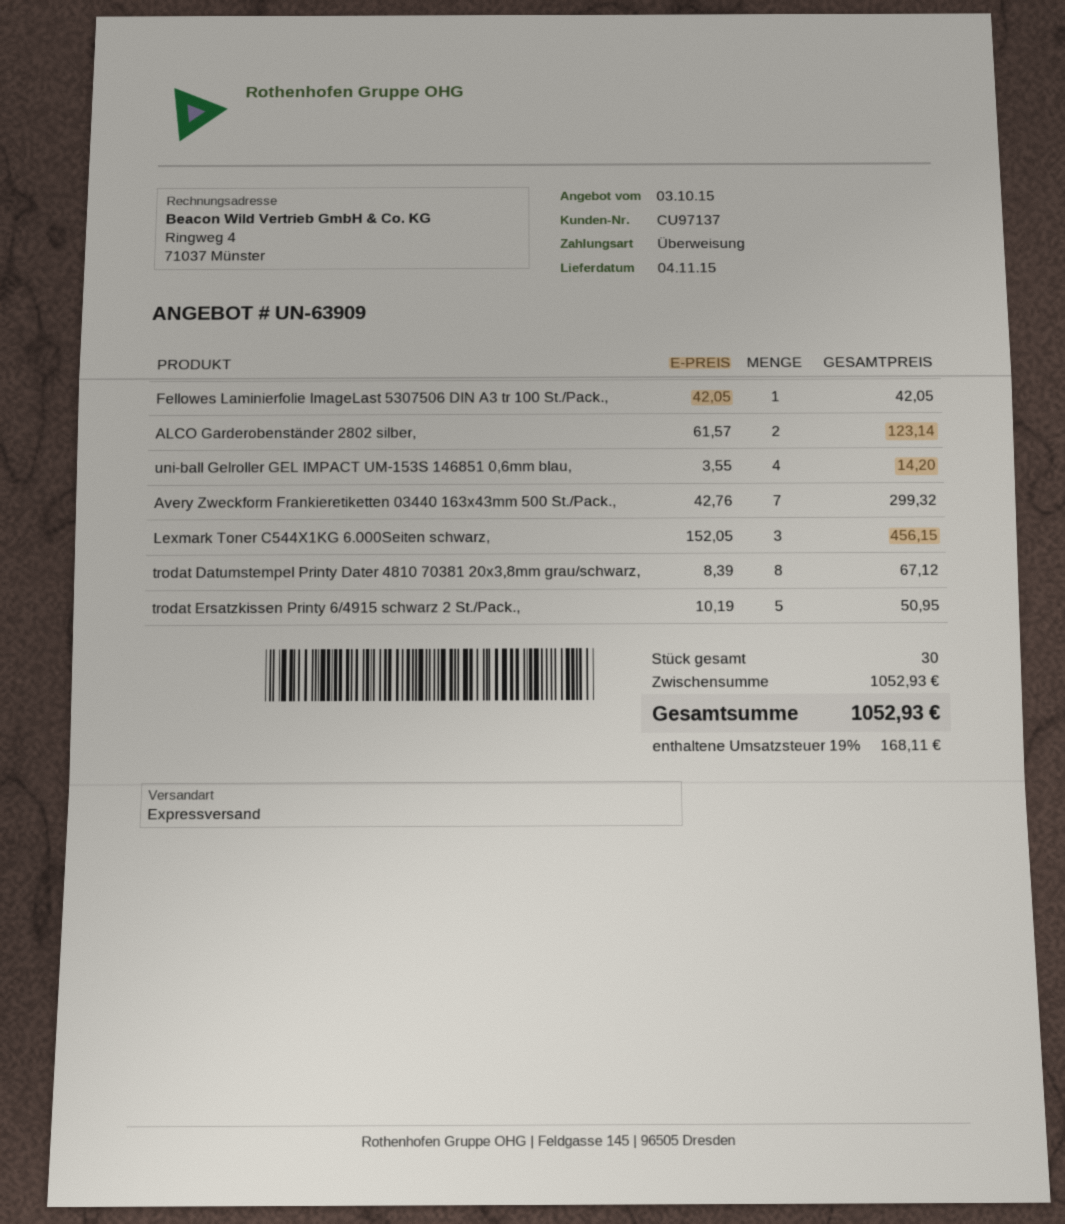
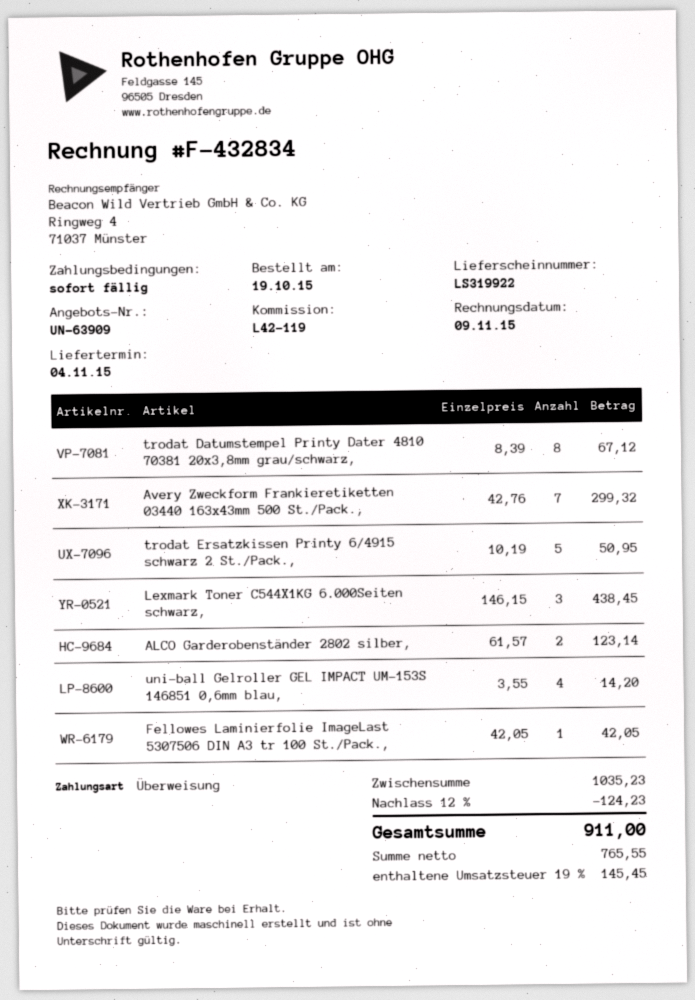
Lexmark Toner C544X1KG 6.000Seiten schwarz,: 3 x 152.05 = 456.15 -> 3 x 146.15 = 438.45
subtotal: 1052.93 -> 1035.23
discount: none -> 12% = 124.23
tax: 19% = 168.11 -> 19% = 145.45
total: 1052.93 -> 911.00

